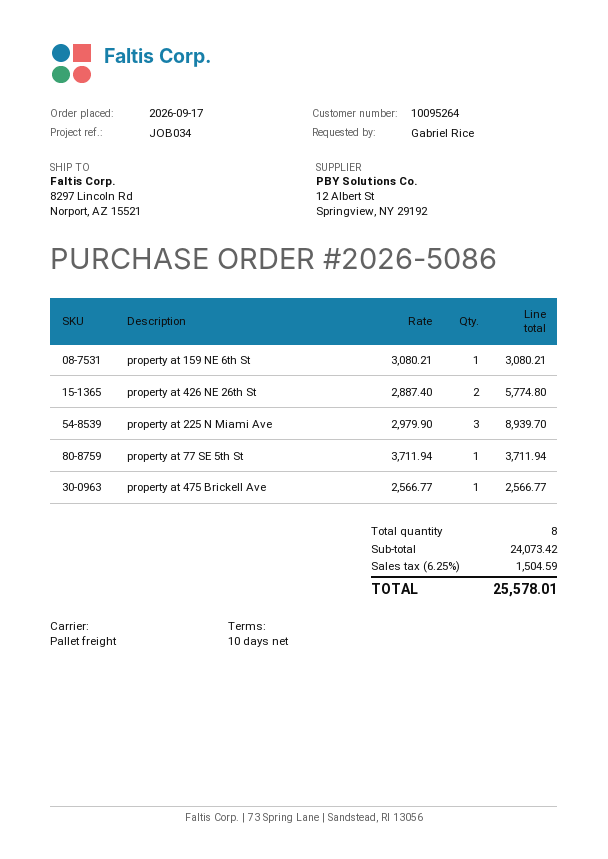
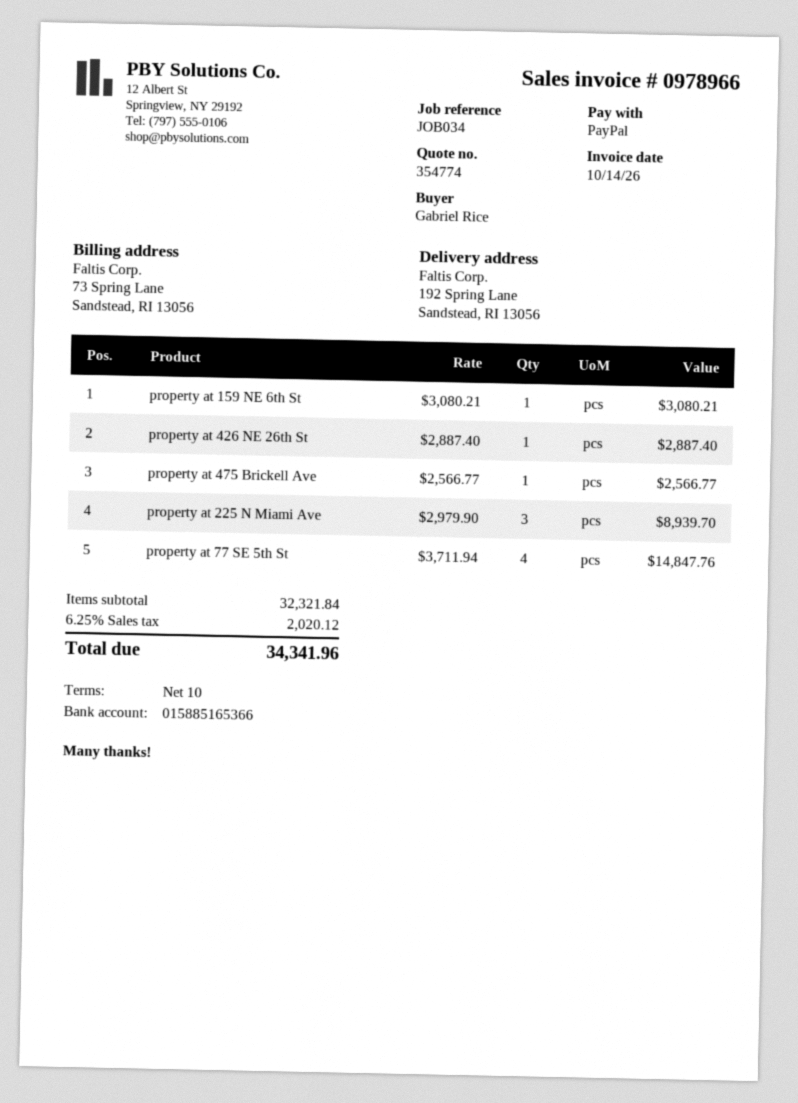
ship to: 8297 Lincoln Rd, Norport, AZ 15521 -> 192 Spring Lane, Sandstead, RI 13056
property at 426 NE 26th St: 2 x 2887.40 = 5774.80 -> 1 x 2887.40 = 2887.40
property at 77 SE 5th St: 1 x 3711.94 = 3711.94 -> 4 x 3711.94 = 14847.76
subtotal: 24073.42 -> 32321.84
tax: 6.25% = 1504.59 -> 6.25% = 2020.12
total: 25578.01 -> 34341.96

